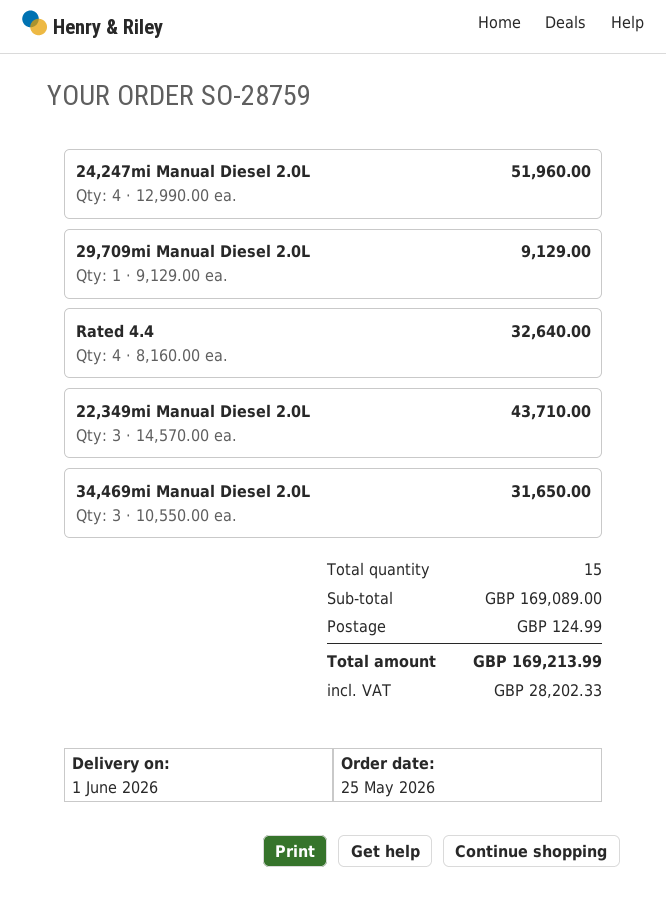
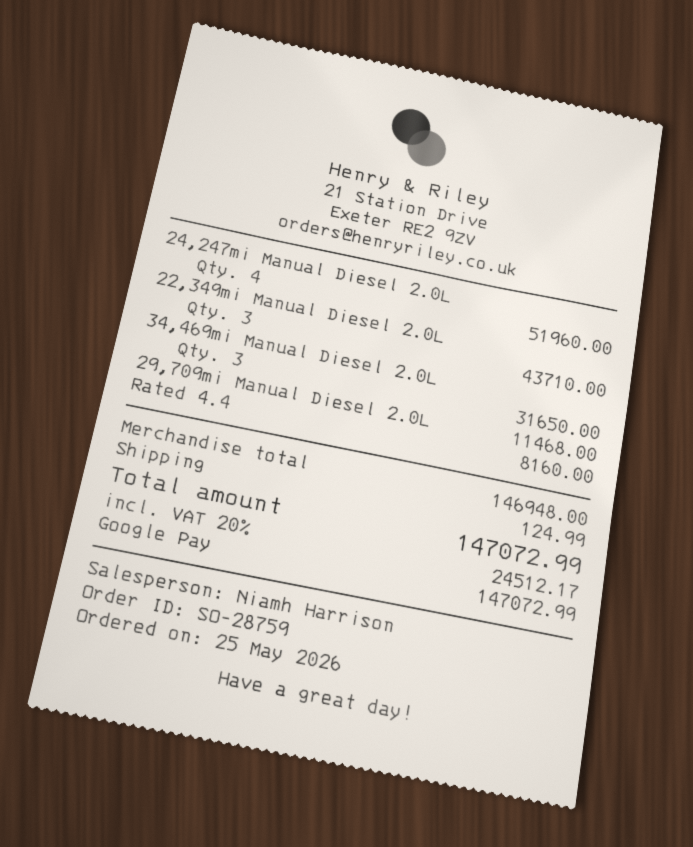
29,709mi Manual Diesel 2.0L: 1 for 9129.00 -> 1 for 11468.00
Rated 4.4: 4 for 32640.00 -> 1 for 8160.00
subtotal: 169089.00 -> 146948.00
tax: 28202.33 -> 24512.17
total: 169213.99 -> 147072.99

